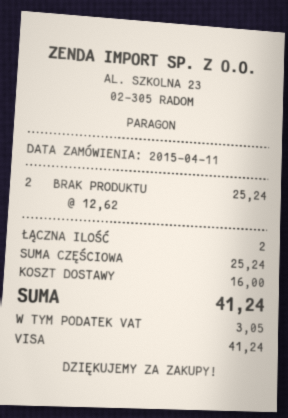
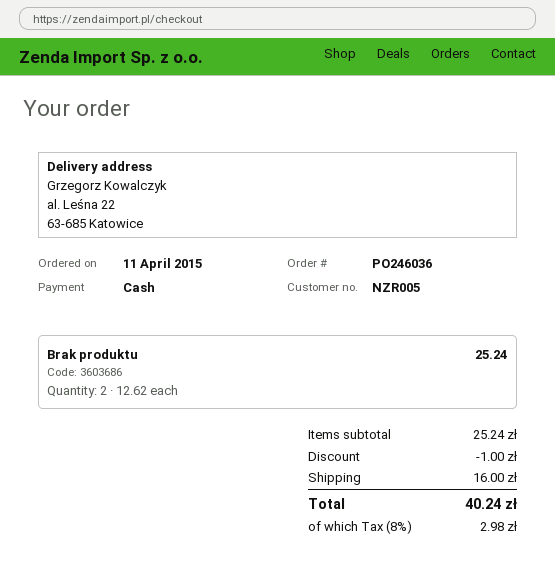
payment method: Visa -> cash
discount: none -> 1.00
tax: 3.05 -> 2.98
total: 41.24 -> 40.24

